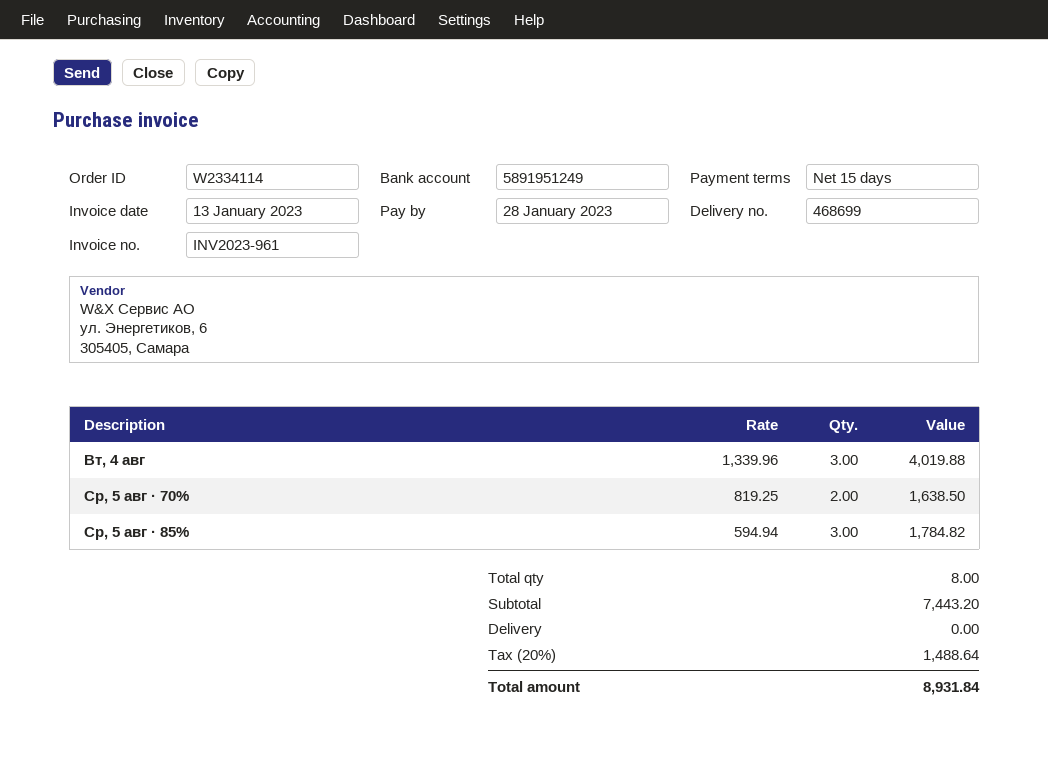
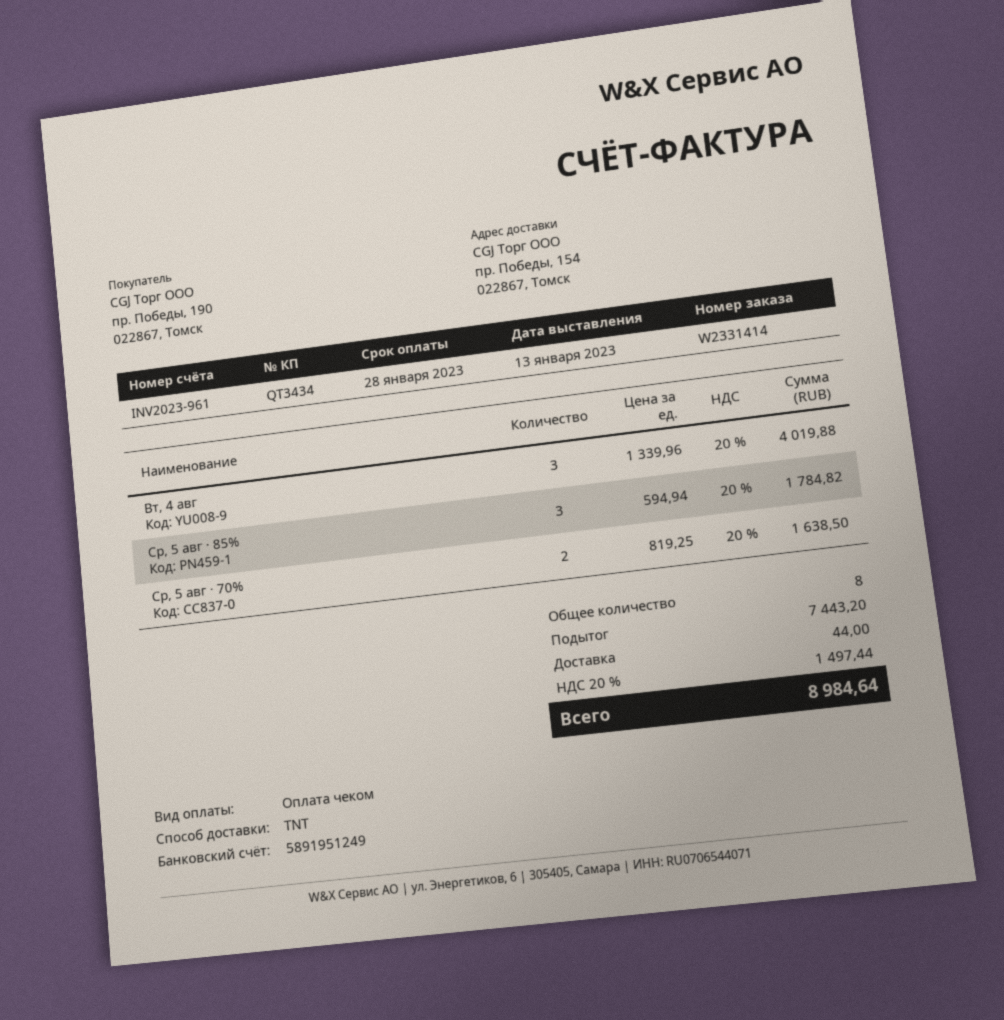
order number: W2334114 -> W2331414
shipping: 0.00 -> 44.00
tax: 20% = 1488.64 -> 20% = 1497.44
total: 8931.84 -> 8984.64

